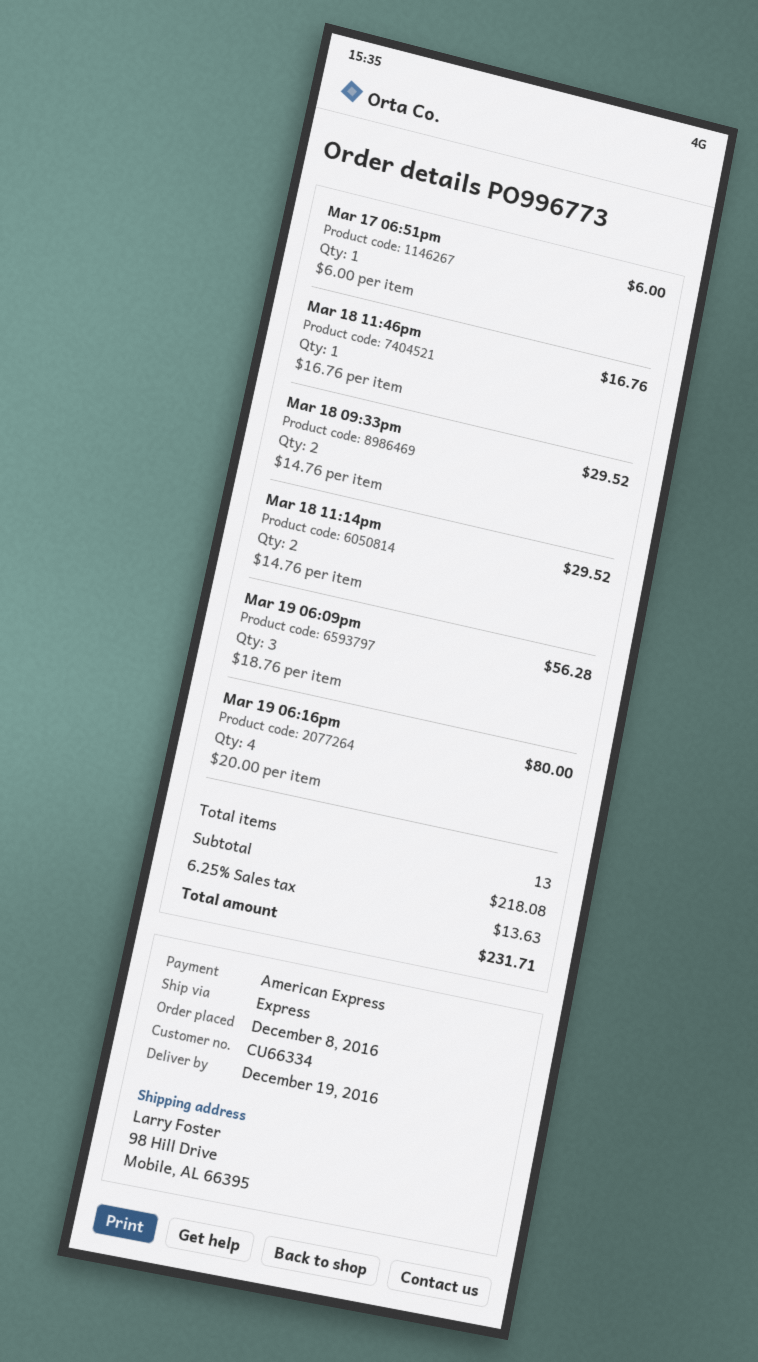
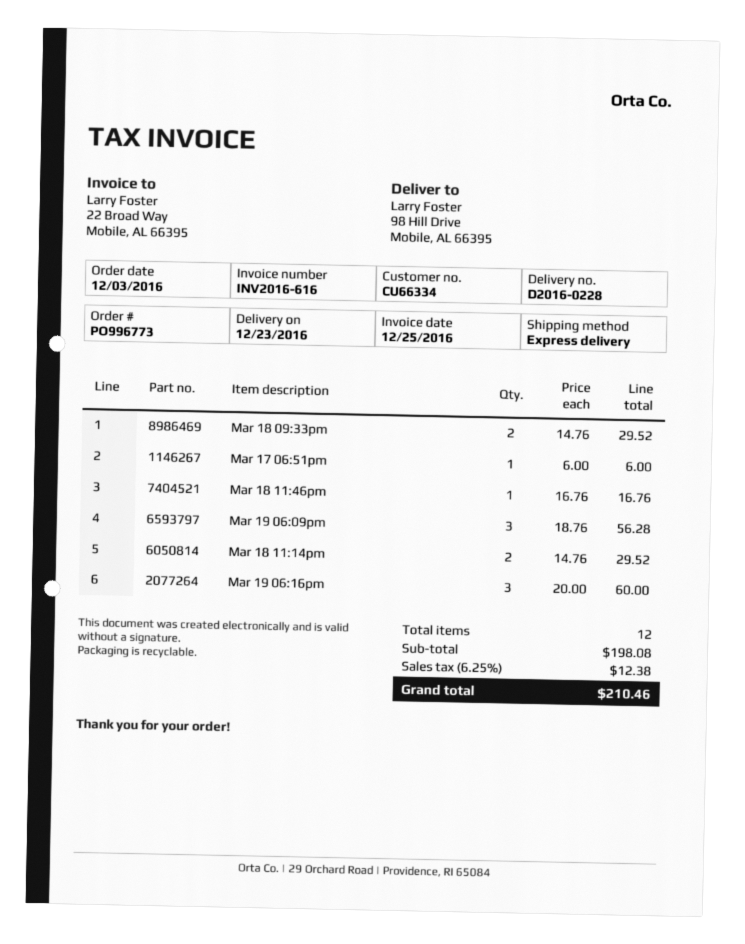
order date: 2016-12-08 -> 2016-12-03
delivery date: 2016-12-19 -> 2016-12-23
Mar 19 06:16pm: 4 x 20.00 = 80.00 -> 3 x 20.00 = 60.00
total quantity: 13 -> 12
subtotal: 218.08 -> 198.08
tax: 6.25% = 13.63 -> 6.25% = 12.38
total: 231.71 -> 210.46

